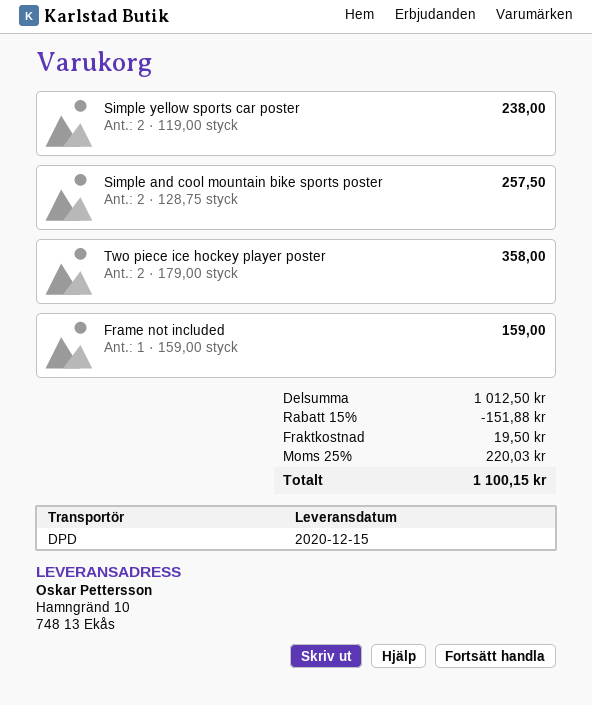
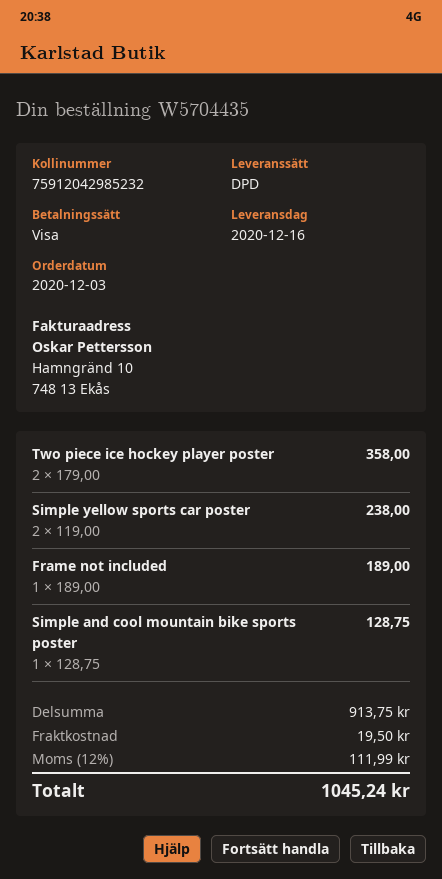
delivery date: 2020-12-15 -> 2020-12-16
Simple and cool mountain bike sports poster: 2 x 128.75 = 257.50 -> 1 x 128.75 = 128.75
Frame not included: 1 x 159.00 = 159.00 -> 1 x 189.00 = 189.00
subtotal: 1012.50 -> 913.75
discount: 15% = 151.88 -> none
tax: 25% = 220.03 -> 12% = 111.99
total: 1100.15 -> 1045.24

